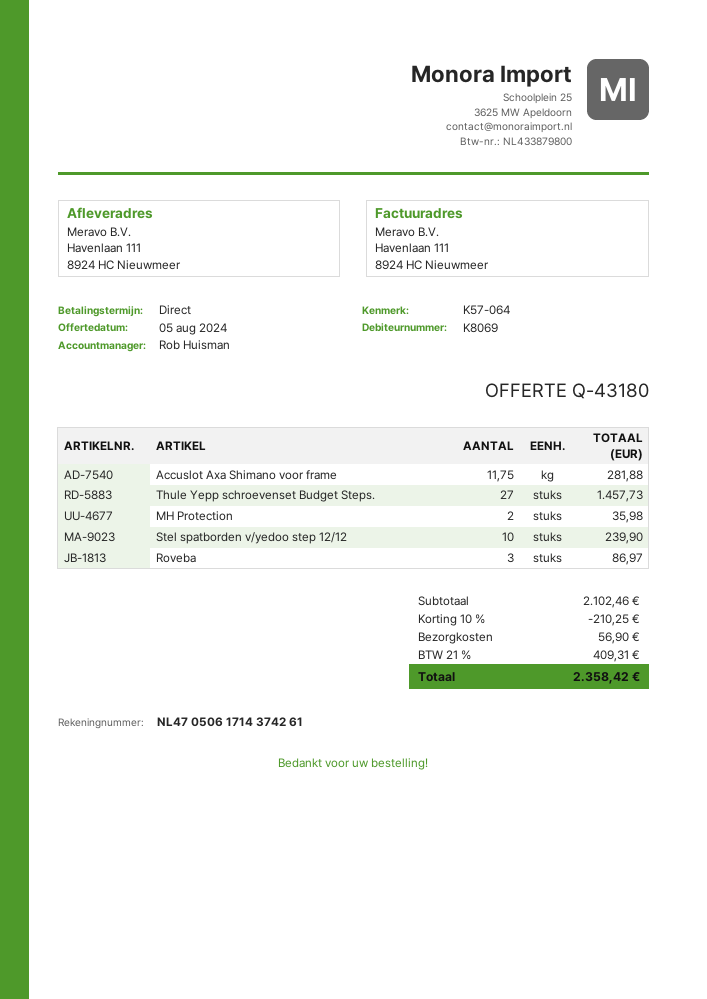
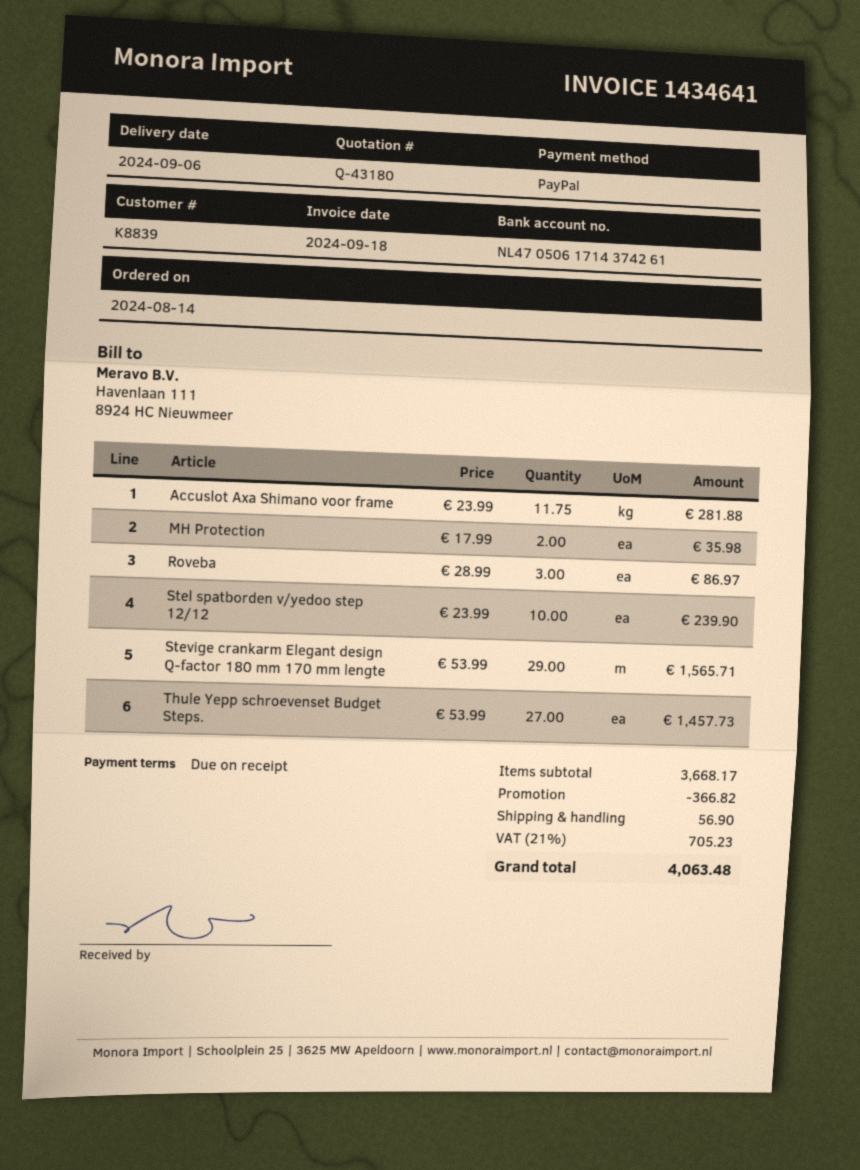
customer number: K8069 -> K8839
Stevige crankarm Elegant design Q-factor 180 mm 170 mm lengte: none -> 29 for 1565.71
subtotal: 2102.46 -> 3668.17
discount: 210.25 -> 366.82
tax: 21% = 409.31 -> 21% = 705.23
total: 2358.42 -> 4063.48

